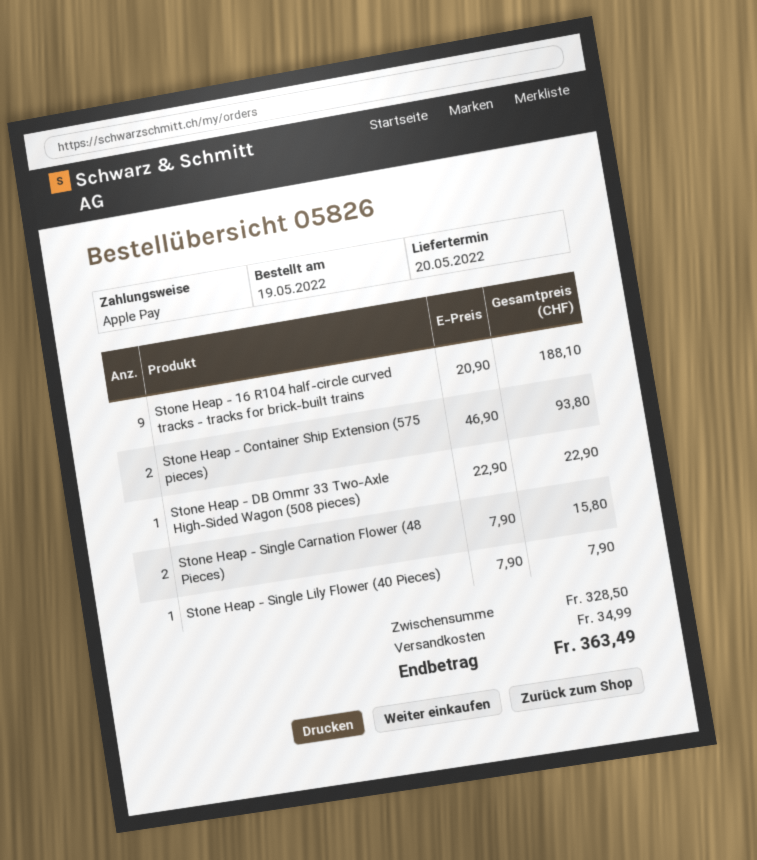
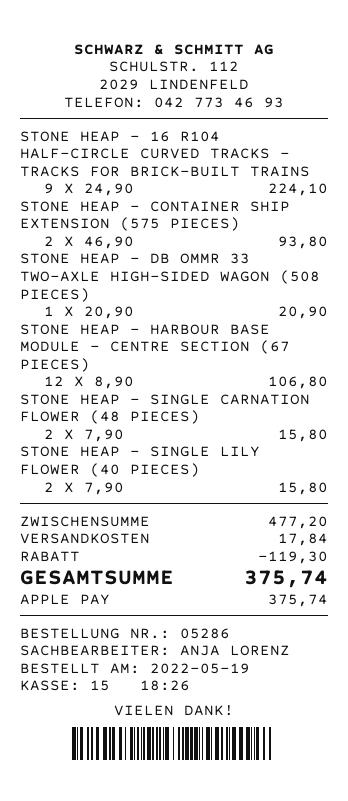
order number: 05826 -> 05286
Stone Heap - 16 R104 half-circle curved tracks - tracks for brick-built trains: 9 x 20.90 = 188.10 -> 9 x 24.90 = 224.10
Stone Heap - DB Ommr 33 Two-Axle High-Sided Wagon (508 pieces): 1 x 22.90 = 22.90 -> 1 x 20.90 = 20.90
Stone Heap - Single Lily Flower (40 Pieces): 1 x 7.90 = 7.90 -> 2 x 7.90 = 15.80
STONE HEAP - HARBOUR BASE MODULE - CENTRE SECTION (67 PIECES): none -> 12 x 8.90 = 106.80
subtotal: 328.50 -> 477.20
discount: none -> 119.30
shipping: 34.99 -> 17.84
total: 363.49 -> 375.74

